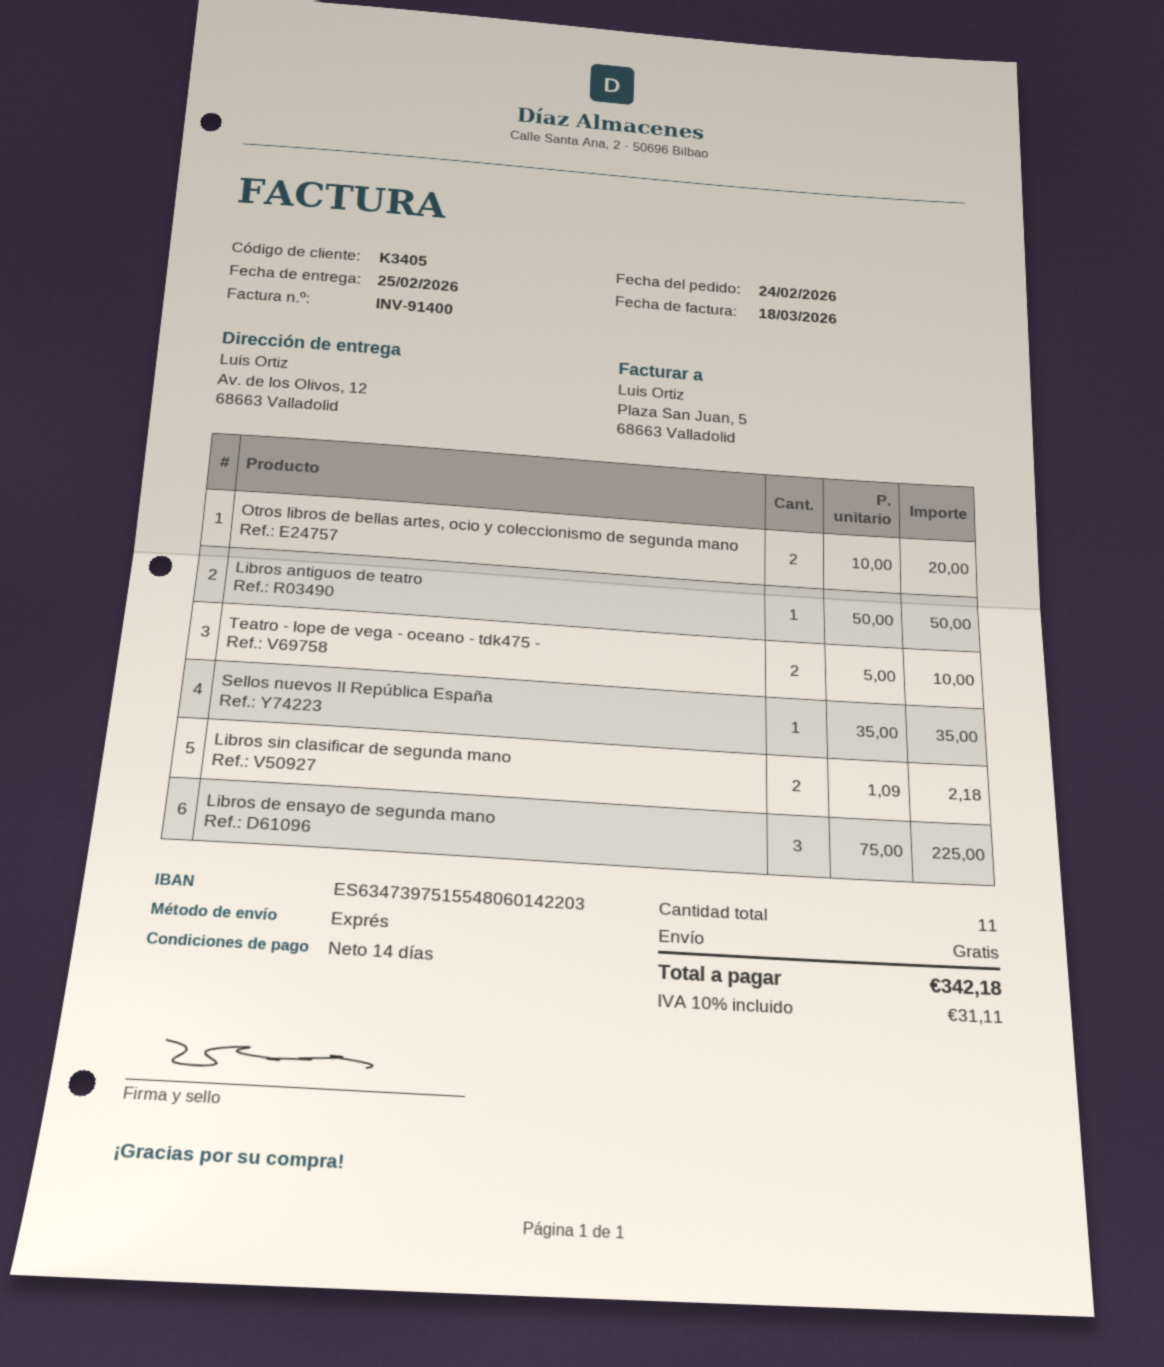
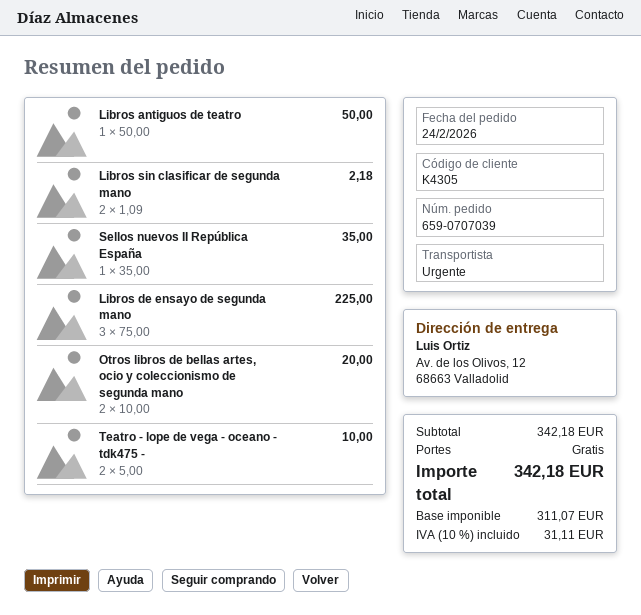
customer number: K3405 -> K4305

